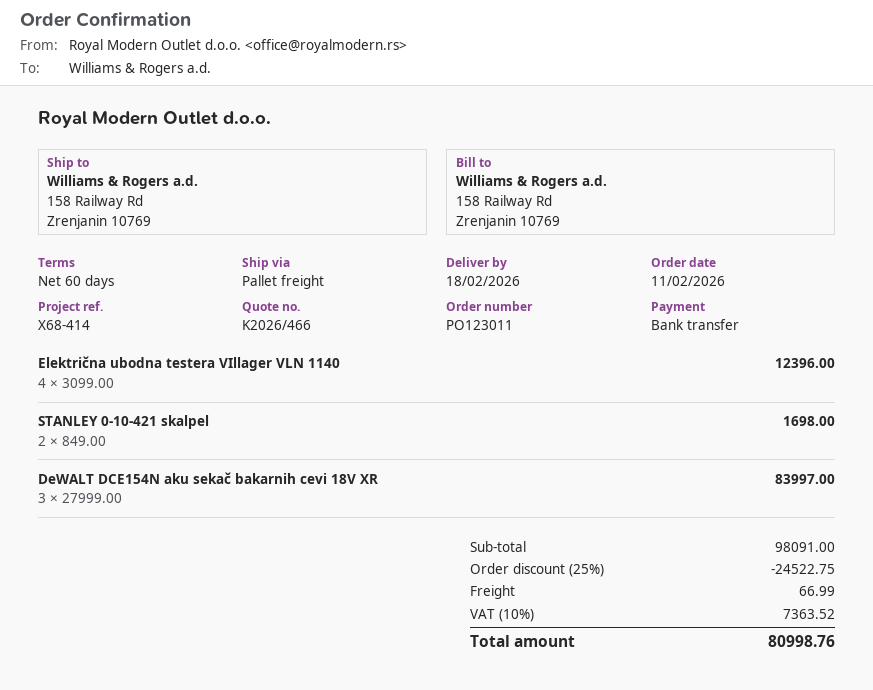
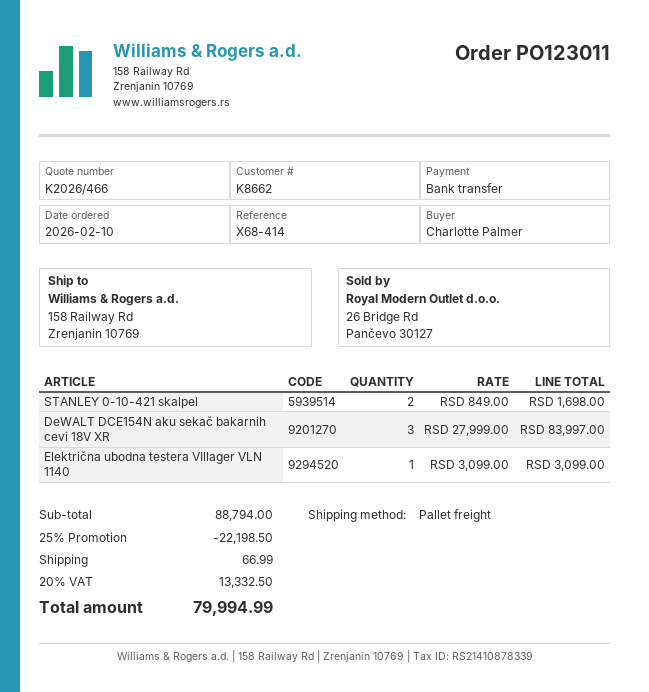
order date: 2026-02-11 -> 2026-02-10
Električna ubodna testera VIllager VLN 1140: 4 x 3099.00 = 12396.00 -> 1 x 3099.00 = 3099.00
subtotal: 98091.00 -> 88794.00
discount: 25% = 24522.75 -> 25% = 22198.50
tax: 10% = 7363.52 -> 20% = 13332.50
total: 80998.76 -> 79994.99

